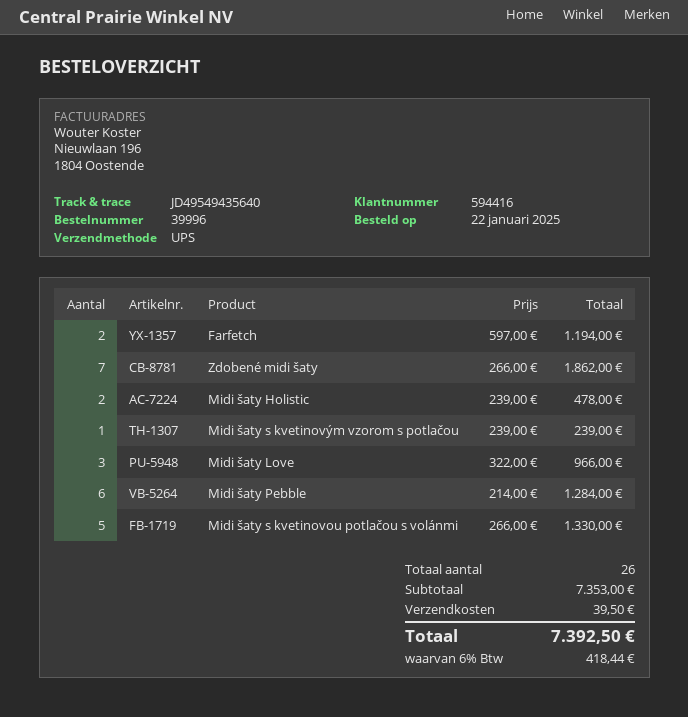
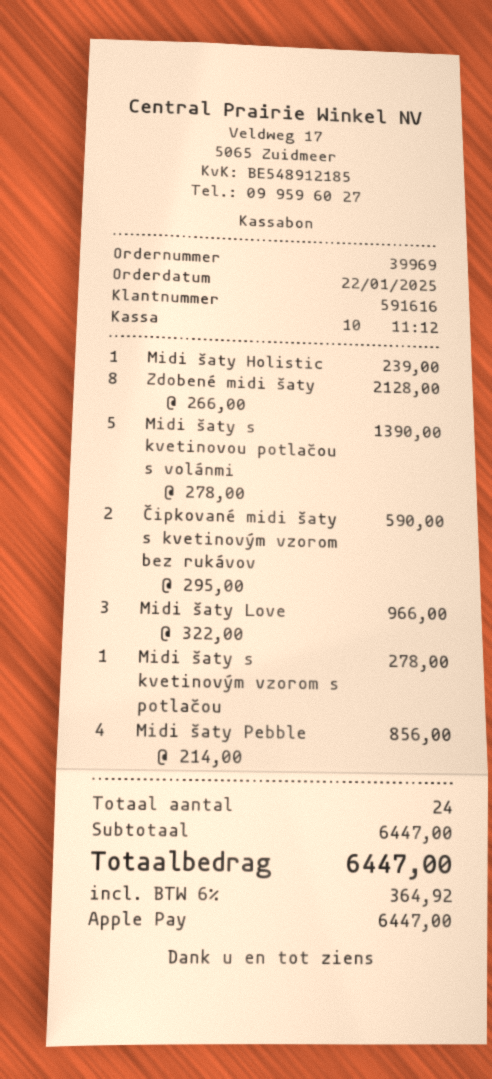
order number: 39996 -> 39969
customer number: 594416 -> 591616
Farfetch: 2 x 597.00 = 1194.00 -> none
Zdobené midi šaty: 7 x 266.00 = 1862.00 -> 8 x 266.00 = 2128.00
Midi šaty Holistic: 2 x 239.00 = 478.00 -> 1 x 239.00 = 239.00
Midi šaty s kvetinovým vzorom s potlačou: 1 x 239.00 = 239.00 -> 1 x 278.00 = 278.00
Midi šaty Pebble: 6 x 214.00 = 1284.00 -> 4 x 214.00 = 856.00
Midi šaty s kvetinovou potlačou s volánmi: 5 x 266.00 = 1330.00 -> 5 x 278.00 = 1390.00
Čipkované midi šaty s kvetinovým vzorom bez rukávov: none -> 2 x 295.00 = 590.00
total quantity: 26 -> 24
subtotal: 7353.00 -> 6447.00
shipping: 39.50 -> none
tax: 6% = 418.44 -> 6% = 364.92
total: 7392.50 -> 6447.00

